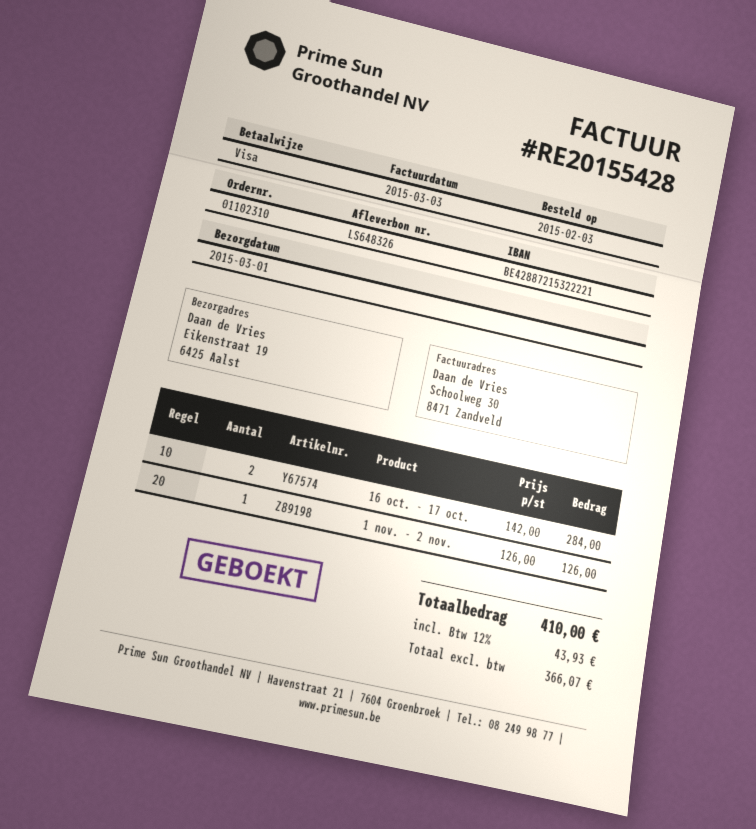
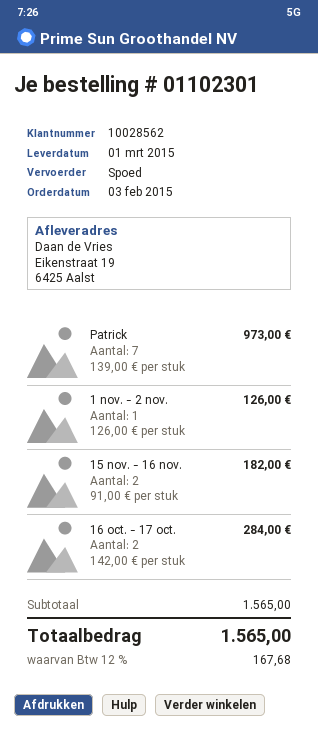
order number: 01102310 -> 01102301
Patrick: none -> 7 x 139.00 = 973.00
15 nov. - 16 nov.: none -> 2 x 91.00 = 182.00
tax: 12% = 43.93 -> 12% = 167.68
total: 410.00 -> 1565.00

